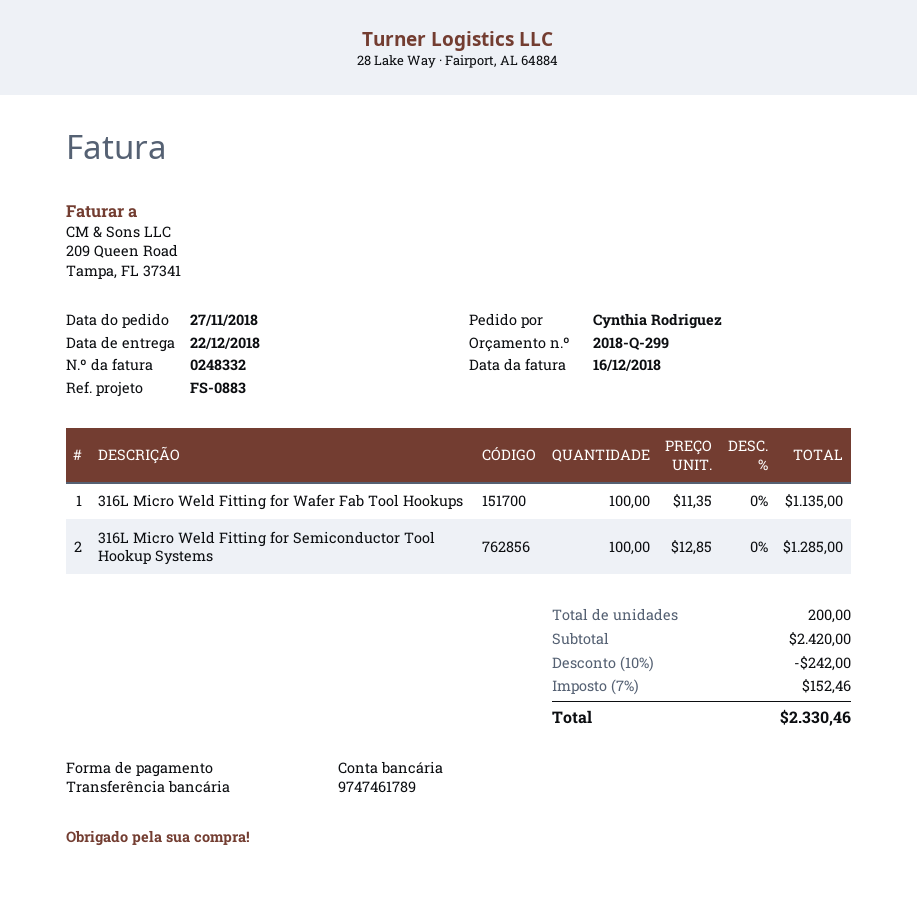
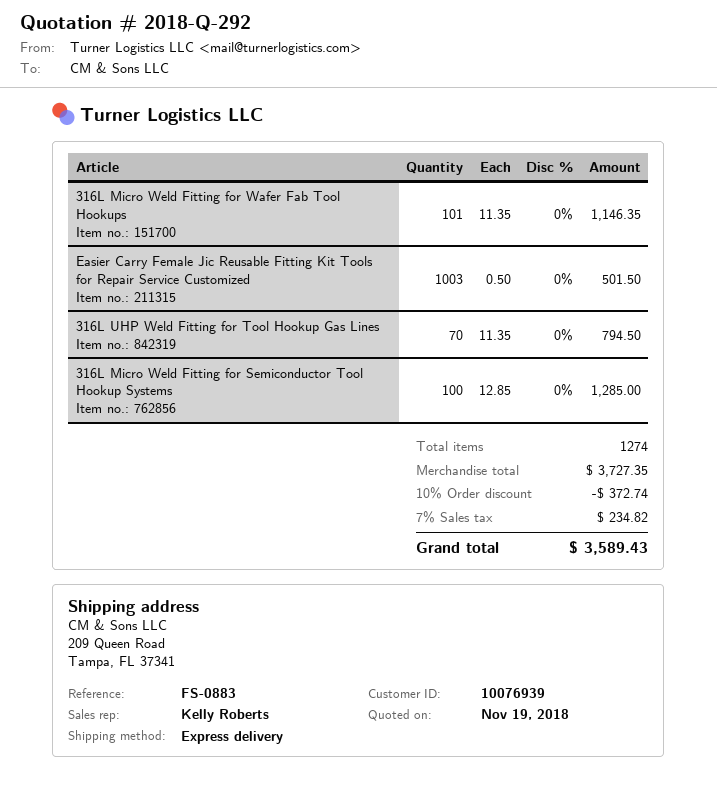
quote number: 2018-Q-299 -> 2018-Q-292
316L Micro Weld Fitting for Wafer Fab Tool Hookups: 100 x 11.35 = 1135.00 -> 101 x 11.35 = 1146.35
Easier Carry Female Jic Reusable Fitting Kit Tools for Repair Service Customized: none -> 1003 x 0.50 = 501.50
316L UHP Weld Fitting for Tool Hookup Gas Lines: none -> 70 x 11.35 = 794.50
total quantity: 200 -> 1274
subtotal: 2420.00 -> 3727.35
discount: 10% = 242.00 -> 10% = 372.74
tax: 7% = 152.46 -> 7% = 234.82
total: 2330.46 -> 3589.43

